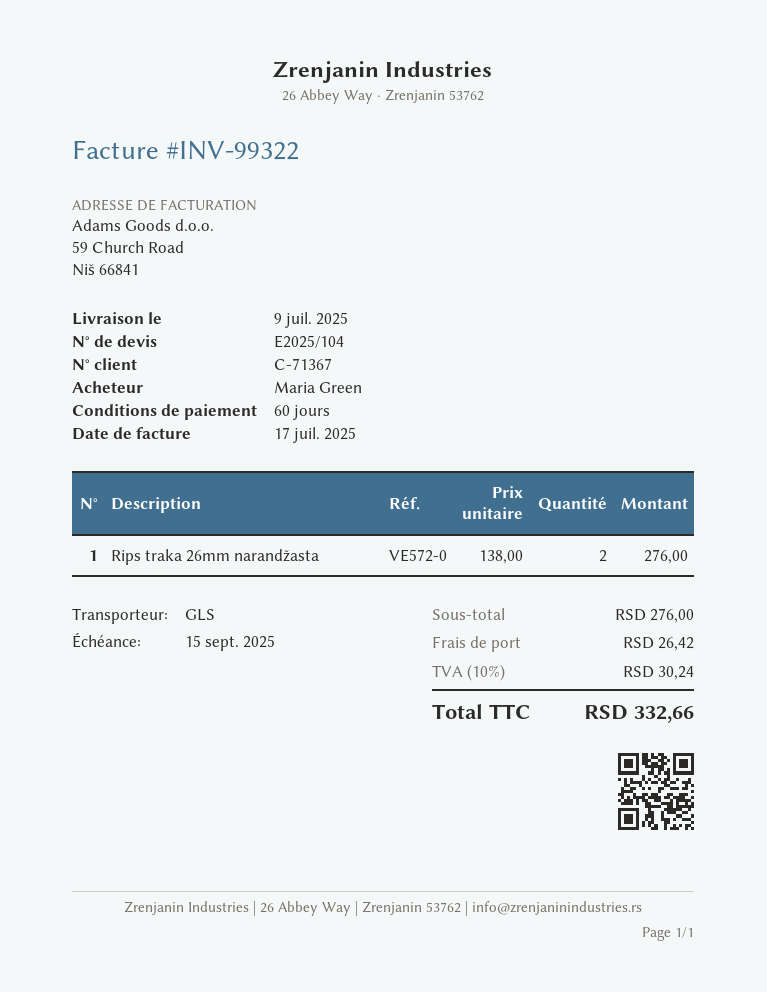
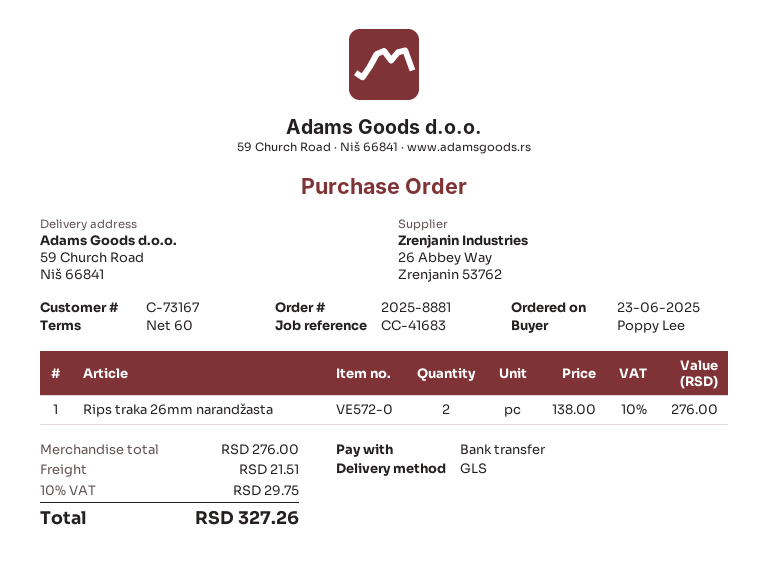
customer number: C-71367 -> C-73167
ordered by: Maria Green -> Poppy Lee
shipping: 26.42 -> 21.51
tax: 10% = 30.24 -> 10% = 29.75
total: 332.66 -> 327.26

